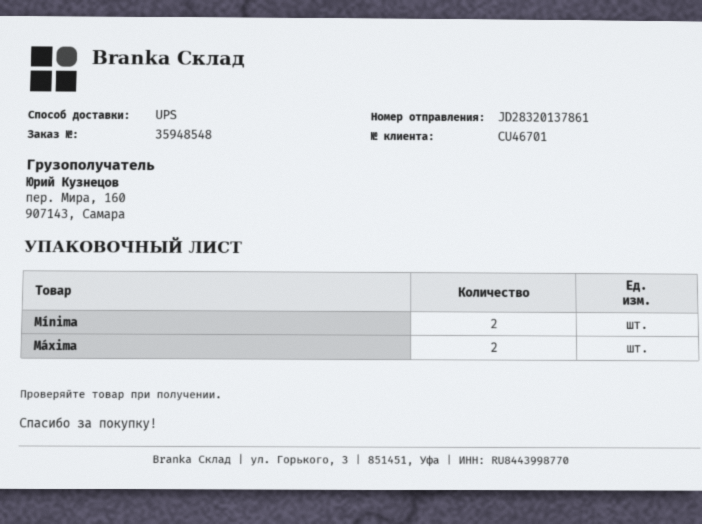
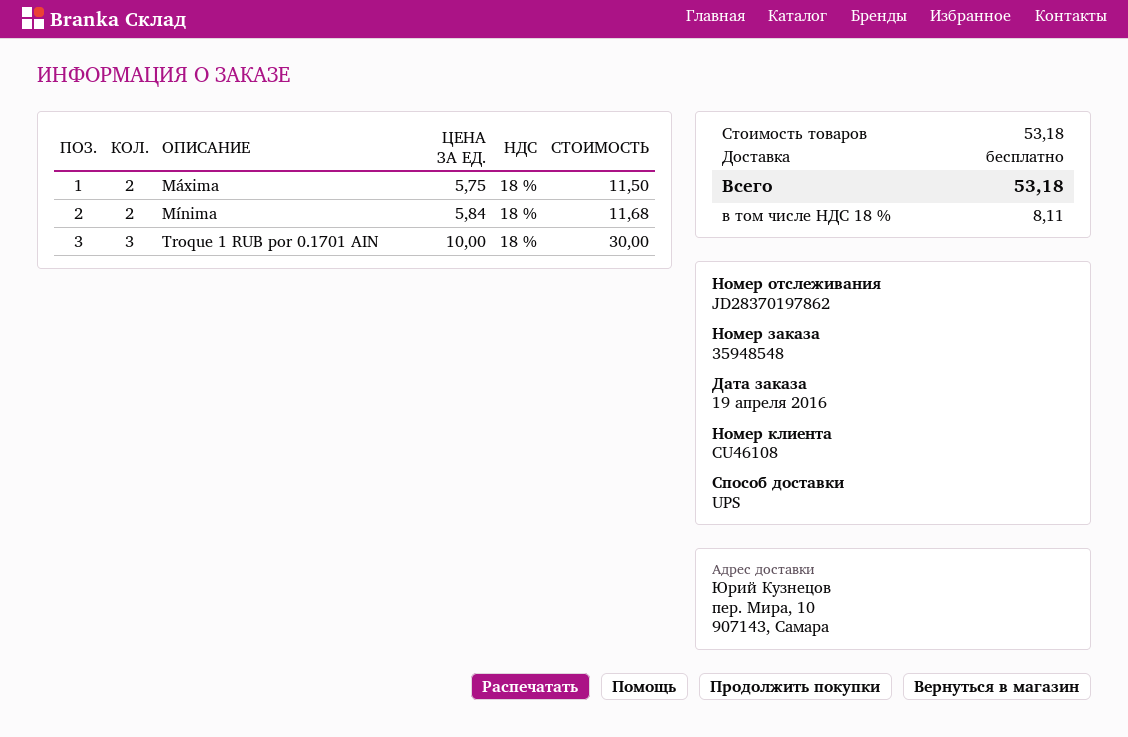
customer number: CU46701 -> CU46108
tracking number: JD28320137861 -> JD28370197862
ship to: пер. Мира, 160, 907143, Самара -> пер. Мира, 10, 907143, Самара
Troque 1 RUB por 0.1701 AIN: none -> 3

